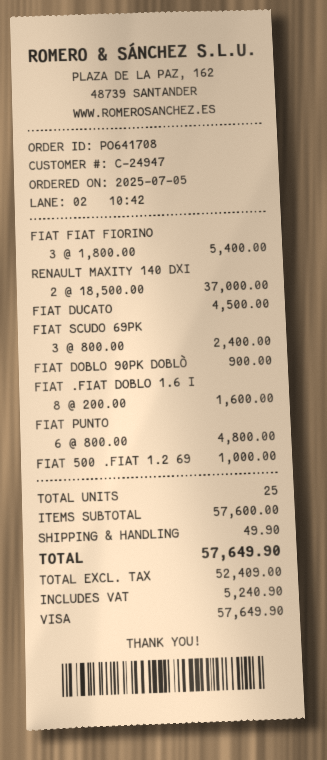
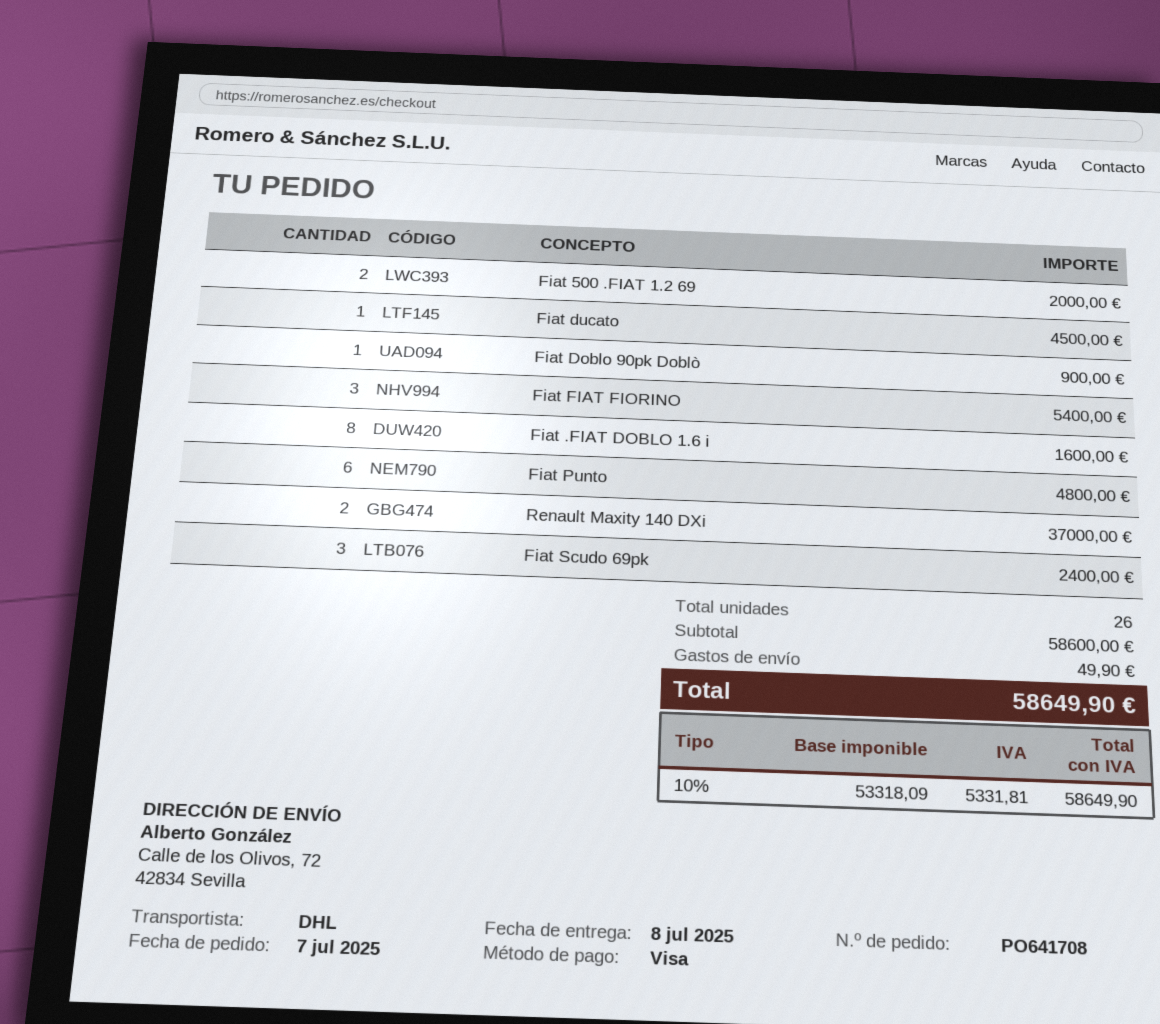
order date: 2025-07-05 -> 2025-07-07
FIAT 500 .FIAT 1.2 69: 1 for 1000.00 -> 2 for 2000.00
total quantity: 25 -> 26
subtotal: 57600.00 -> 58600.00
net: 52409.00 -> 53318.09
tax: 5240.90 -> 5331.81
total: 57649.90 -> 58649.90

